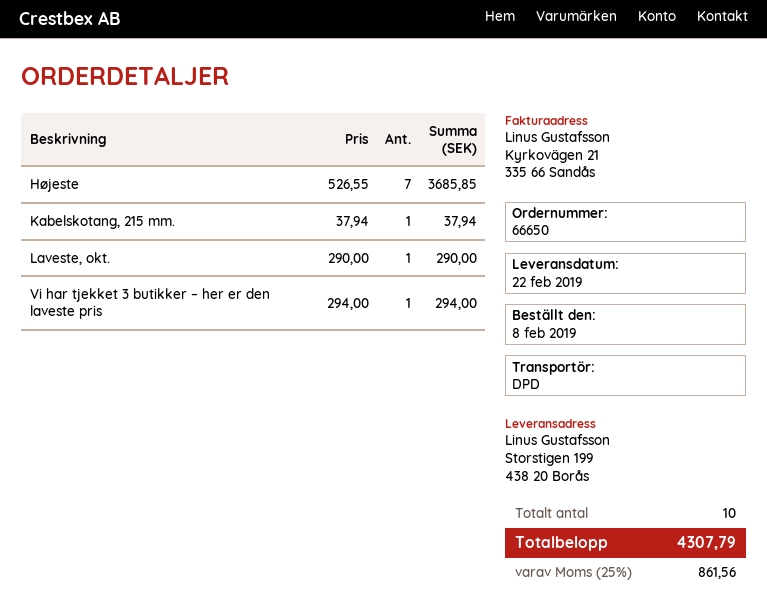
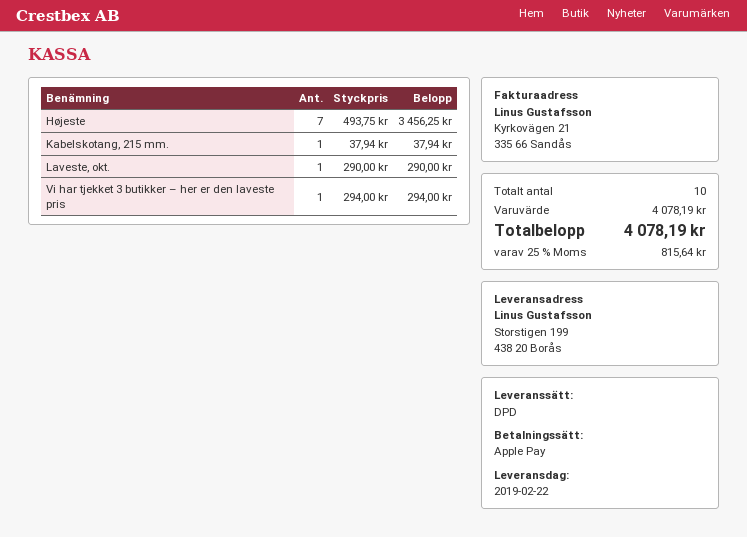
Højeste: 7 x 526.55 = 3685.85 -> 7 x 493.75 = 3456.25
tax: 25% = 861.56 -> 25% = 815.64
total: 4307.79 -> 4078.19

